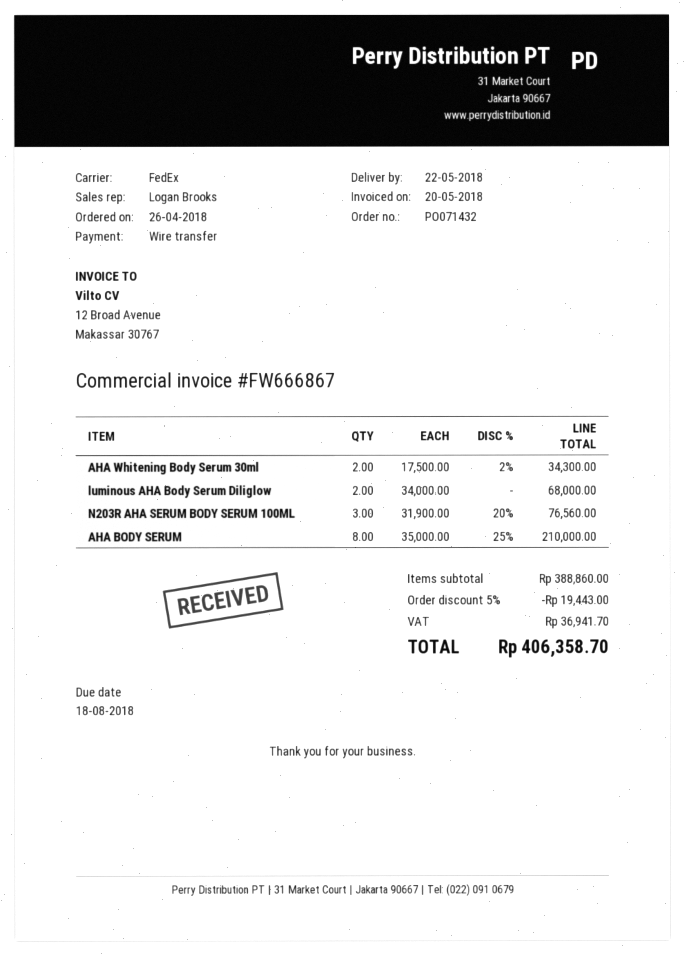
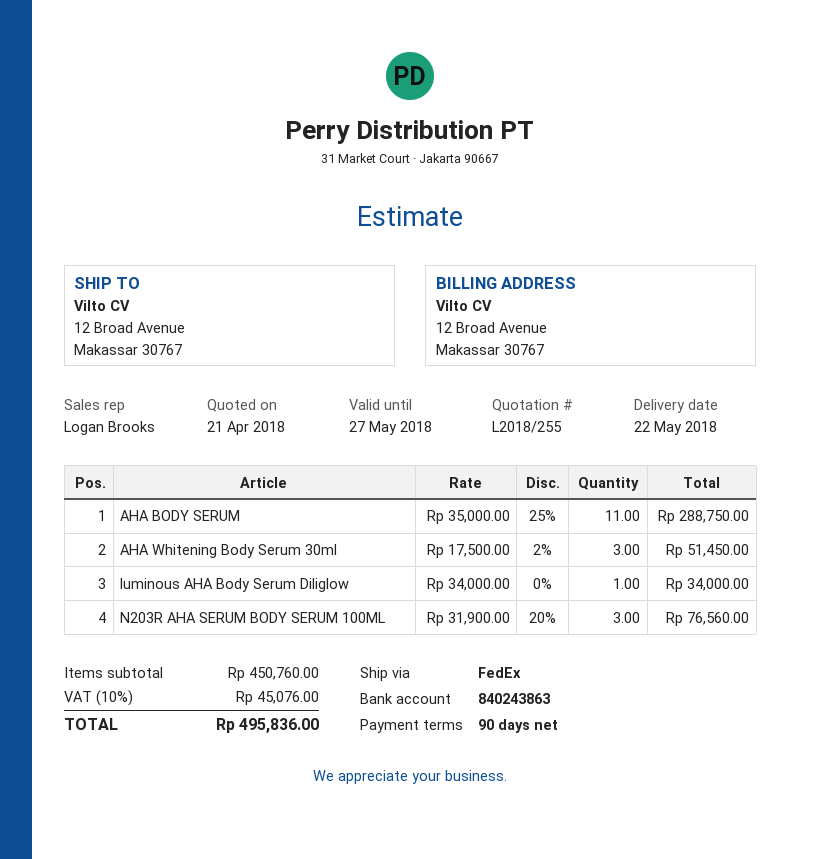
AHA Whitening Body Serum 30ml: 2 x 17500.00 - 2% = 34300.00 -> 3 x 17500.00 - 2% = 51450.00
luminous AHA Body Serum Diliglow: 2 x 34000.00 = 68000.00 -> 1 x 34000.00 = 34000.00
AHA BODY SERUM: 8 x 35000.00 - 25% = 210000.00 -> 11 x 35000.00 - 25% = 288750.00
subtotal: 388860.00 -> 450760.00
discount: 5% = 19443.00 -> none
tax: 36941.70 -> 45076.00
total: 406358.70 -> 495836.00

